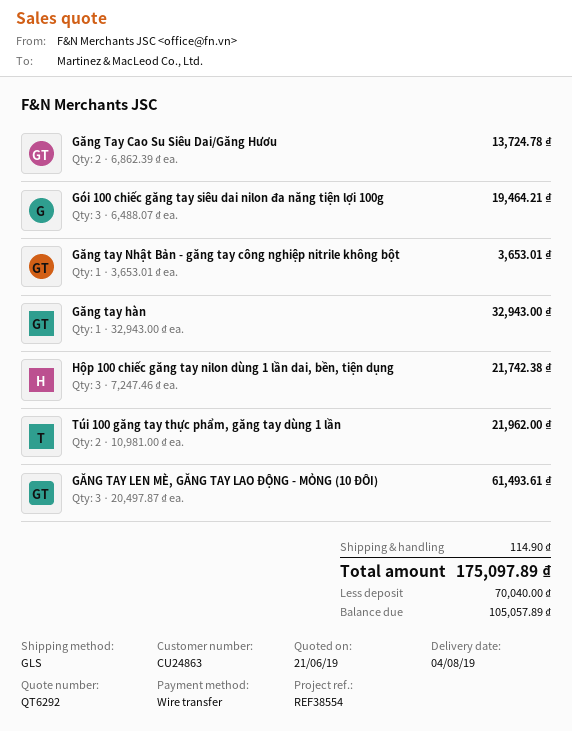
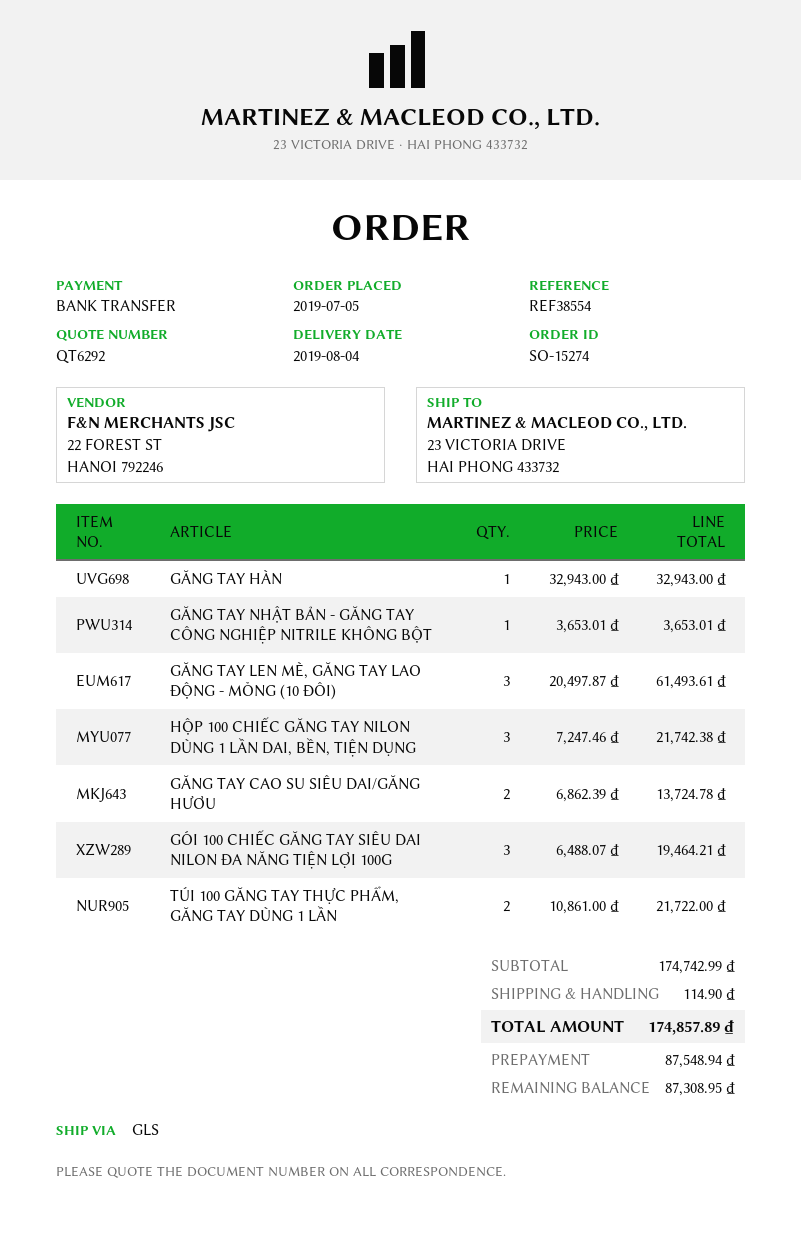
Túi 100 găng tay thực phẩm, găng tay dùng 1 lần: 2 x 10981.00 = 21962.00 -> 2 x 10861.00 = 21722.00
total: 175097.89 -> 174857.89
deposit: 70040.00 -> 87548.94
balance: 105057.89 -> 87308.95

